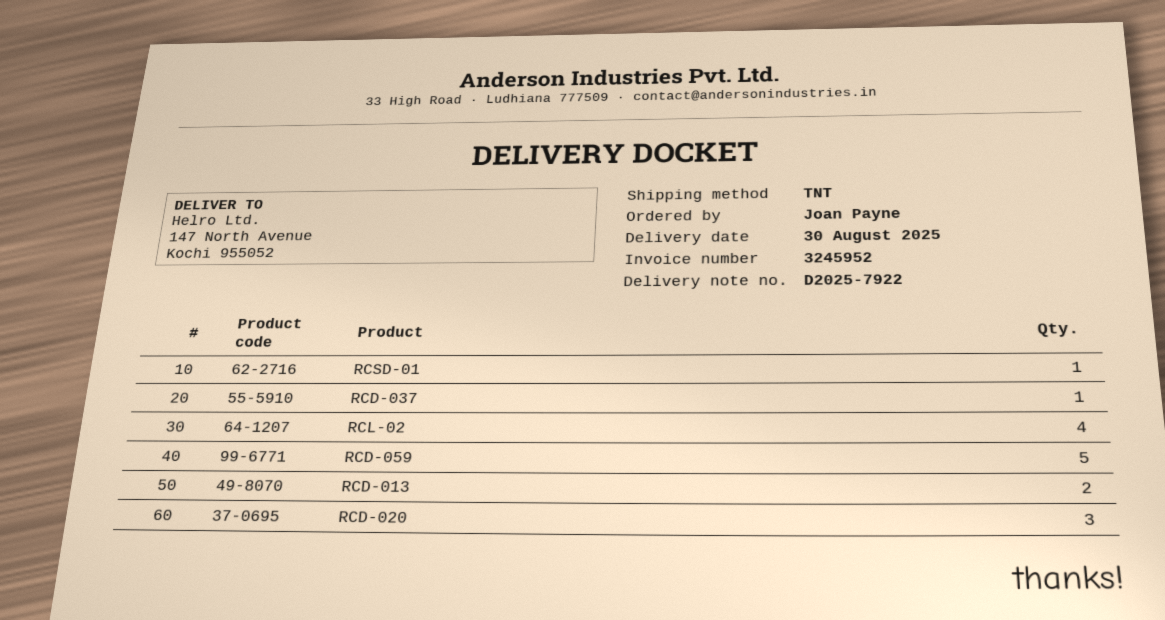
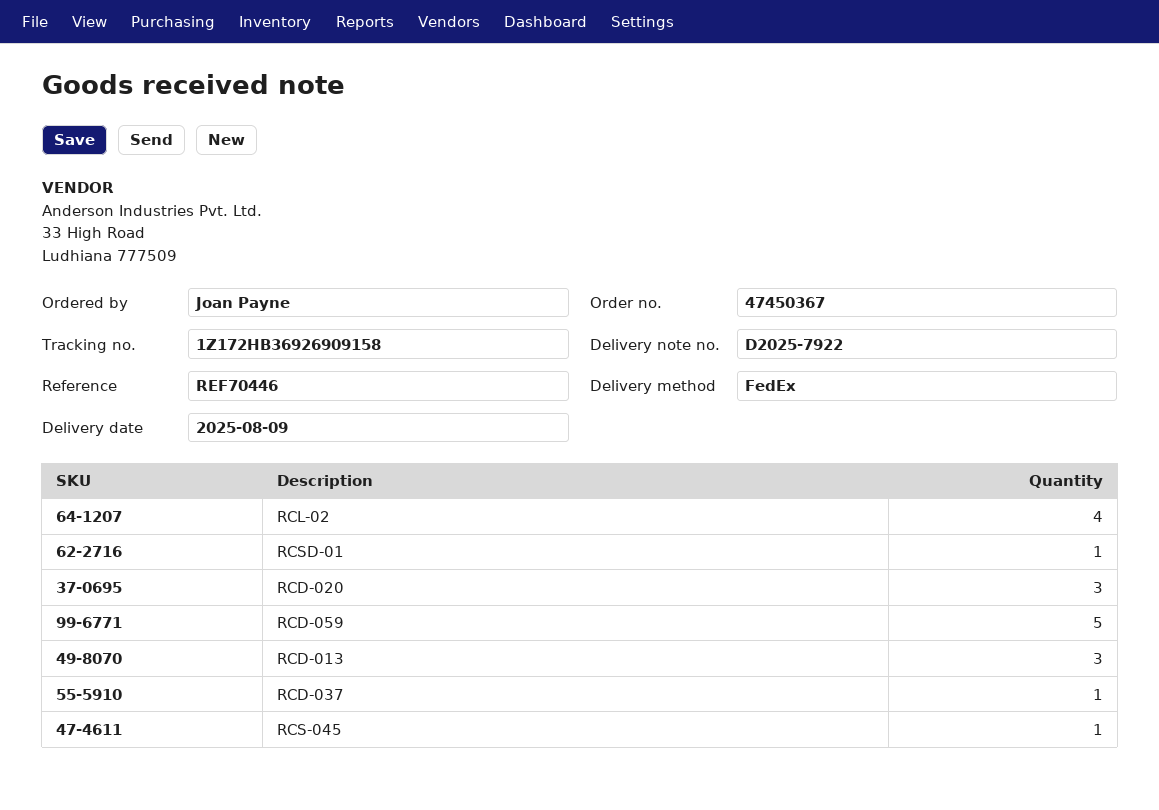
delivery date: 2025-08-30 -> 2025-08-09
shipping method: TNT -> FedEx
RCD-013: 2 -> 3
RCS-045: none -> 1

